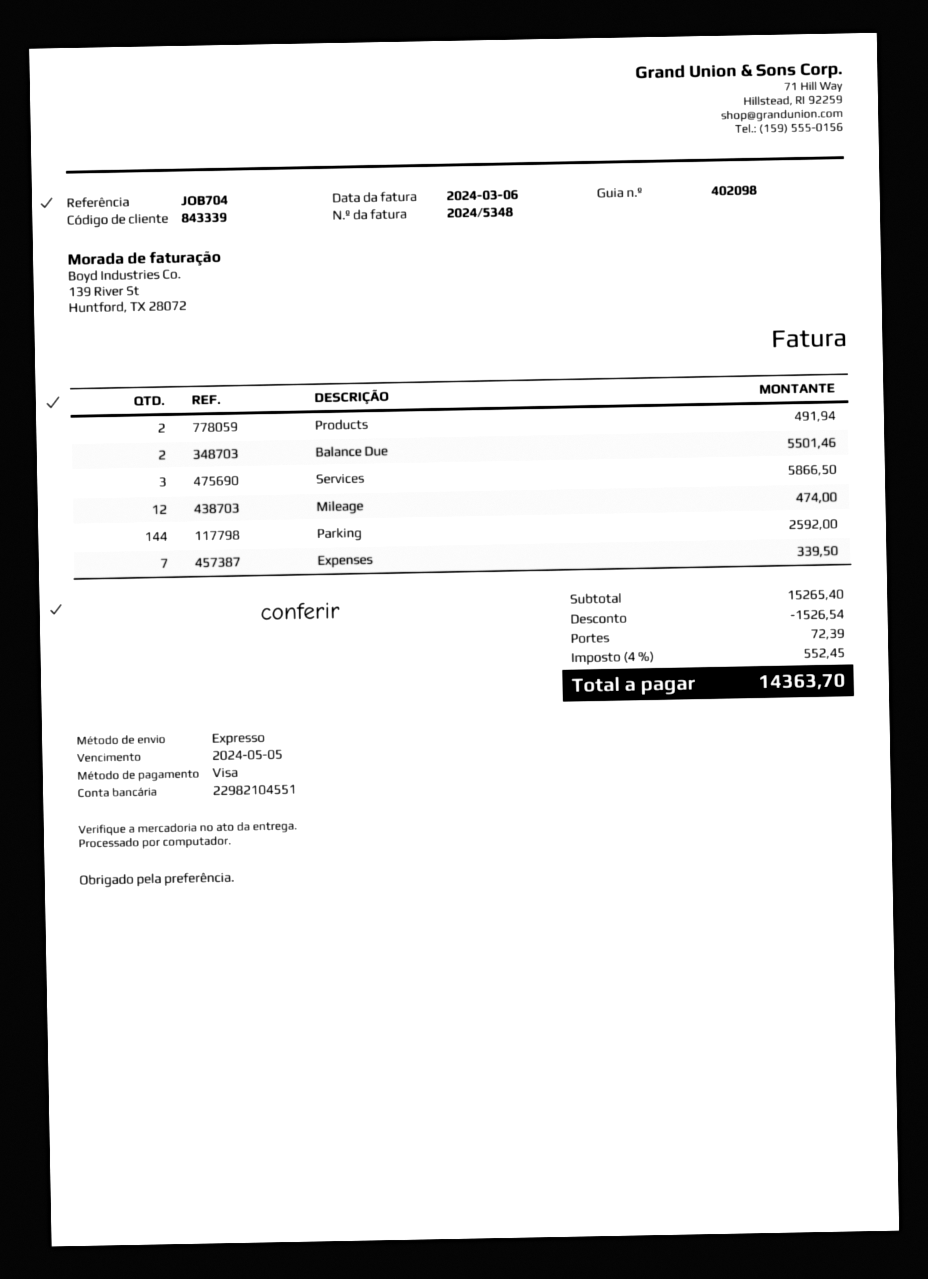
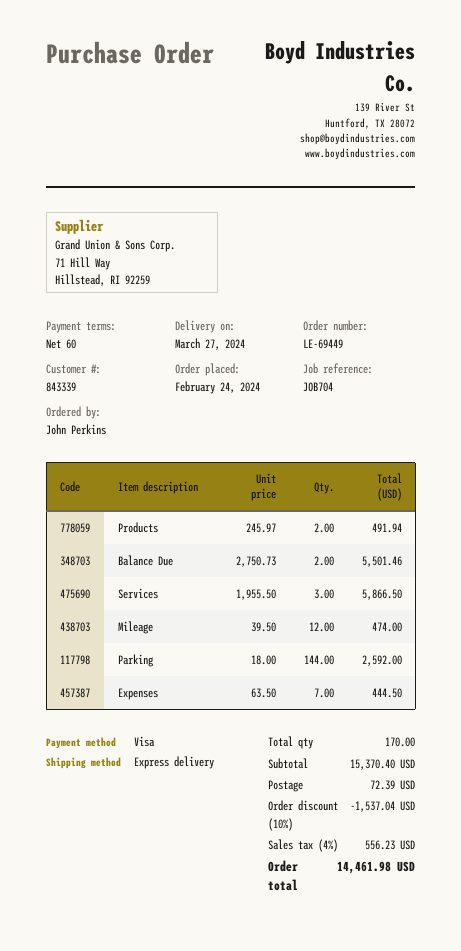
Expenses: 7 for 339.50 -> 7 for 444.50
subtotal: 15265.40 -> 15370.40
discount: 1526.54 -> 1537.04
tax: 4% = 552.45 -> 4% = 556.23
total: 14363.70 -> 14461.98

